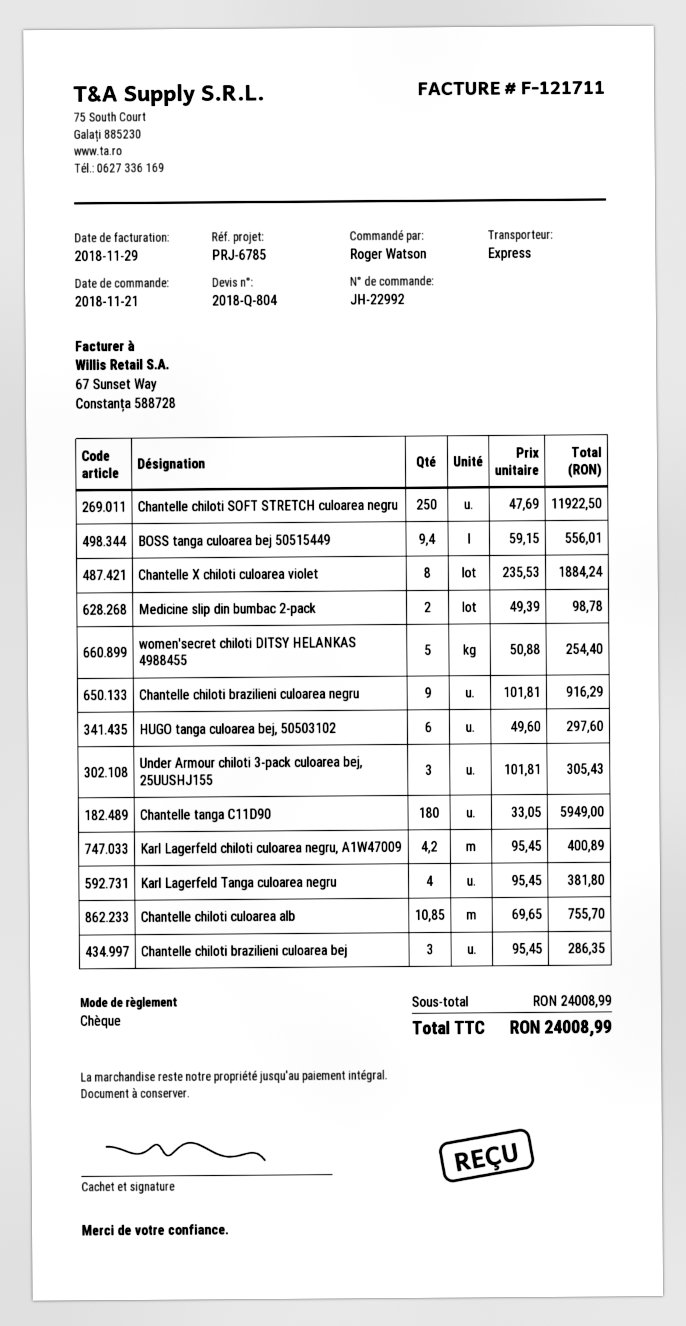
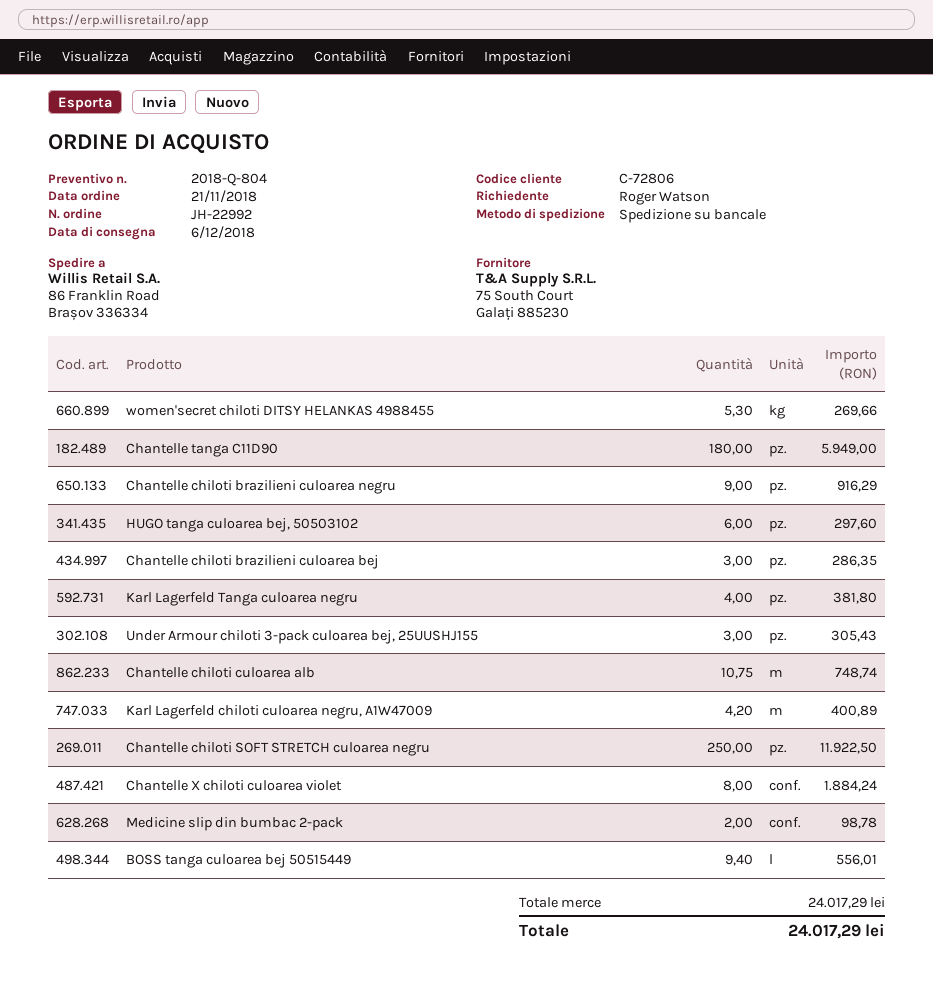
shipping method: express -> pallet freight
women'secret chiloti DITSY HELANKAS 4988455: 5 for 254.40 -> 5.3 for 269.66
Chantelle chiloti culoarea alb: 10.85 for 755.70 -> 10.75 for 748.74
subtotal: 24008.99 -> 24017.29
total: 24008.99 -> 24017.29

